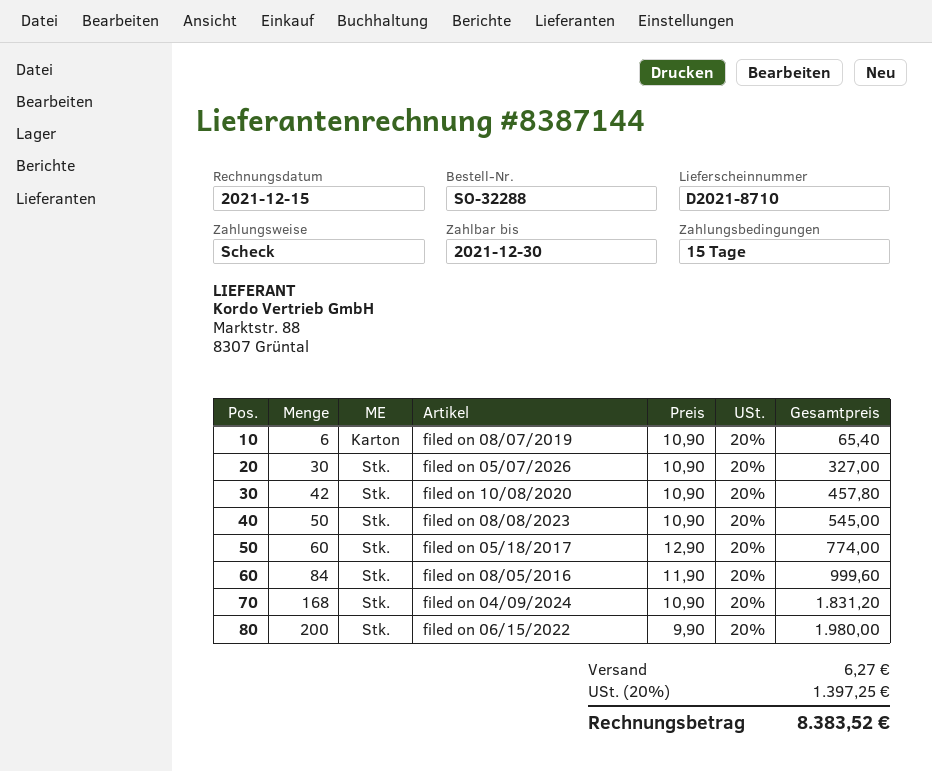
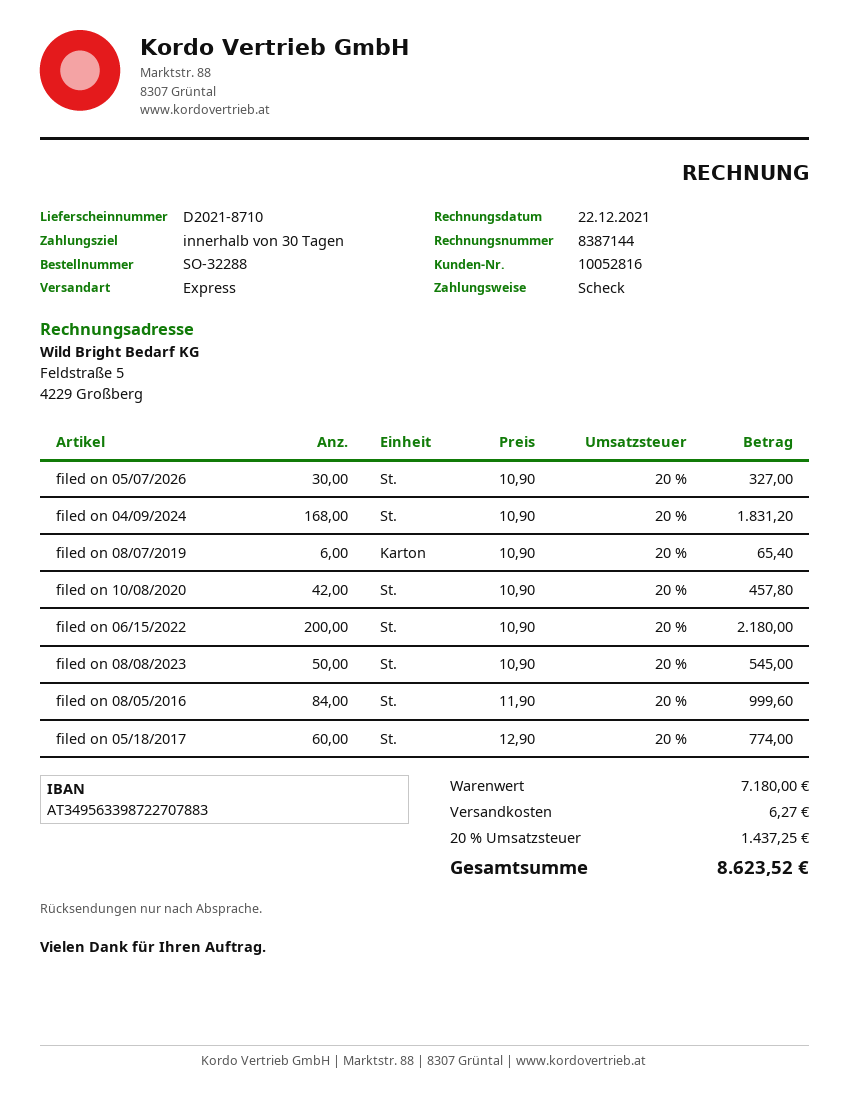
invoice date: 2021-12-15 -> 2021-12-22
payment terms: 15 days -> 30 days
filed on 06/15/2022: 200 x 9.90 = 1980.00 -> 200 x 10.90 = 2180.00
tax: 20% = 1397.25 -> 20% = 1437.25
total: 8383.52 -> 8623.52

